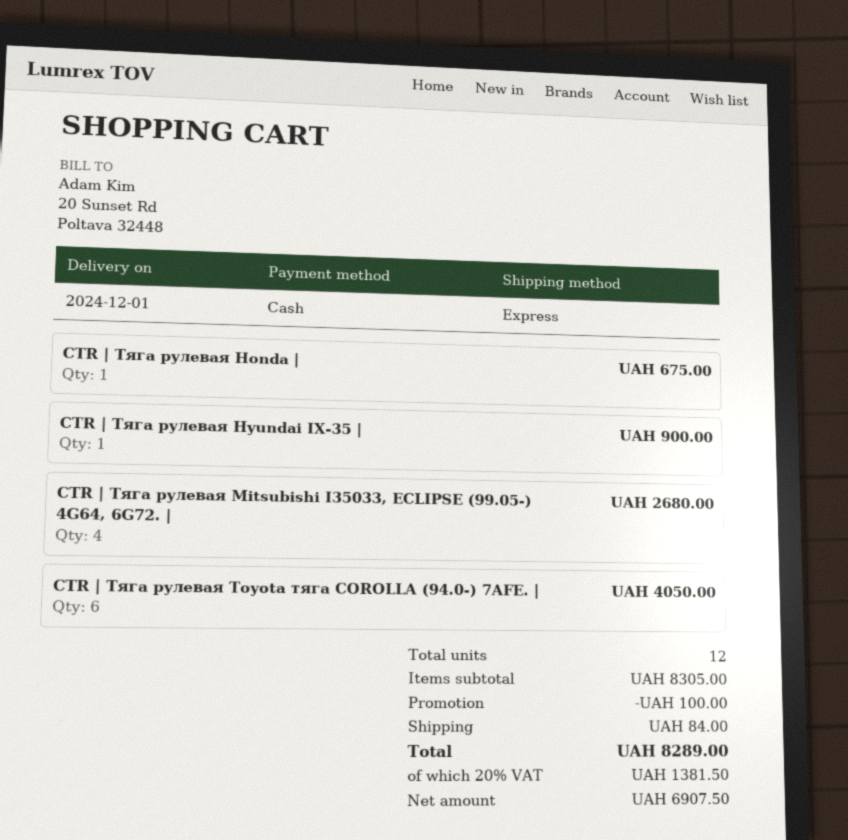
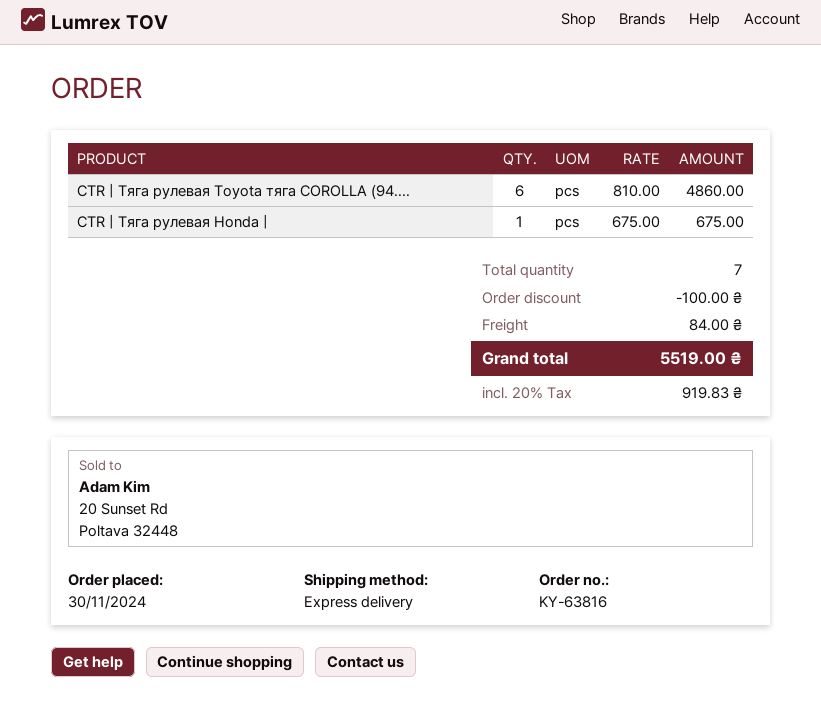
CTR | Тяга рулевая Hyundai IX-35 |: 1 for 900.00 -> none
CTR | Тяга рулевая Mitsubishi I35033, ECLIPSE (99.05-) 4G64, 6G72. |: 4 for 2680.00 -> none
CTR | Тяга рулевая Toyota тяга COROLLA (94.0-) 7AFE. |: 6 for 4050.00 -> 6 for 4860.00
total quantity: 12 -> 7
tax: 20% = 1381.50 -> 20% = 919.83
total: 8289.00 -> 5519.00

